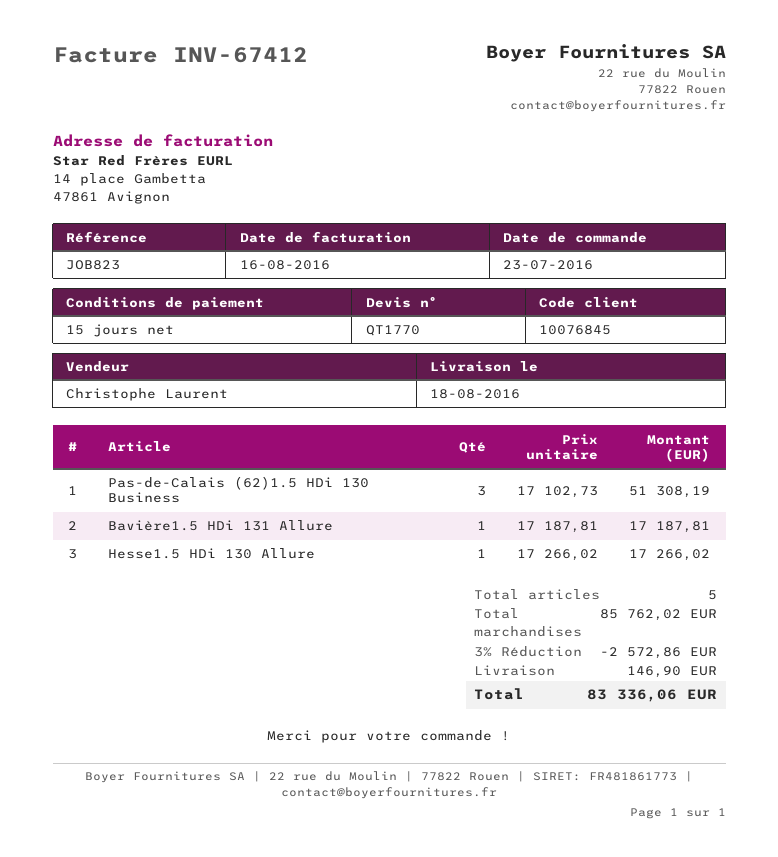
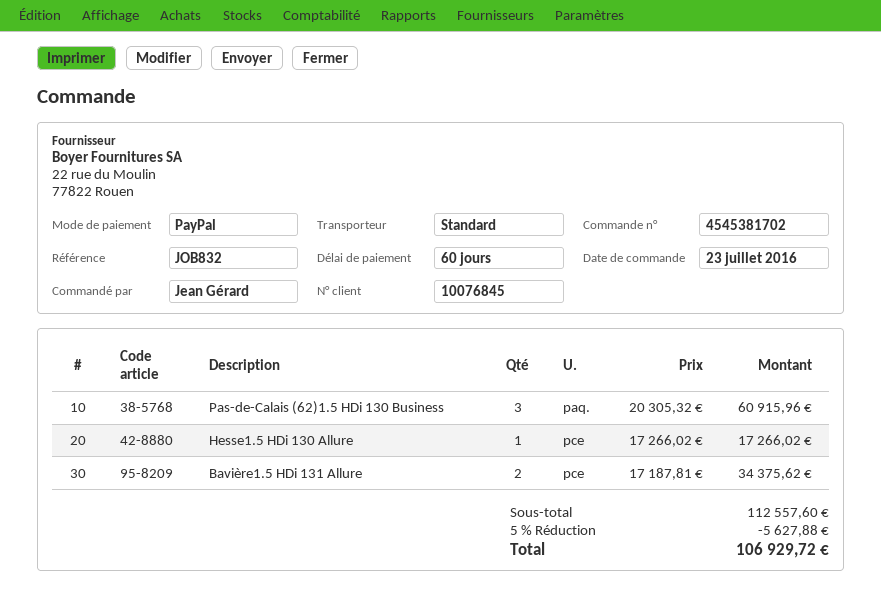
payment terms: 15 days -> 60 days
reference: JOB823 -> JOB832
Pas-de-Calais (62)1.5 HDi 130 Business: 3 x 17102.73 = 51308.19 -> 3 x 20305.32 = 60915.96
Bavière1.5 HDi 131 Allure: 1 x 17187.81 = 17187.81 -> 2 x 17187.81 = 34375.62
subtotal: 85762.02 -> 112557.60
discount: 3% = 2572.86 -> 5% = 5627.88
shipping: 146.90 -> none
total: 83336.06 -> 106929.72

